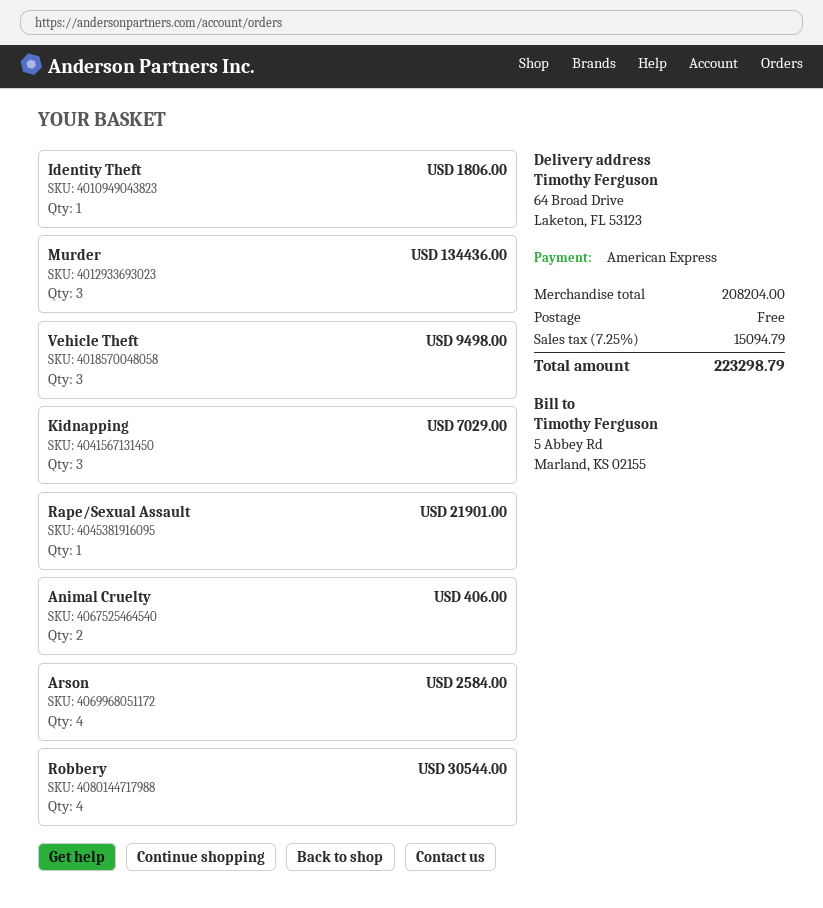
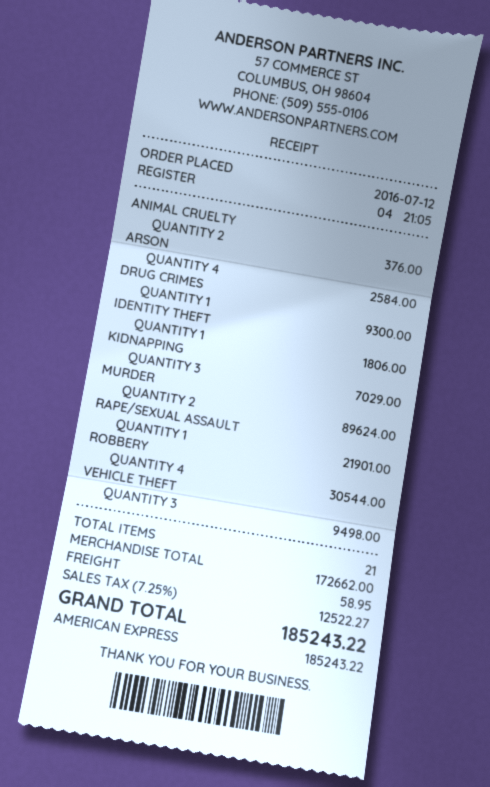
Murder: 3 for 134436.00 -> 2 for 89624.00
Animal Cruelty: 2 for 406.00 -> 2 for 376.00
DRUG CRIMES: none -> 1 for 9300.00
subtotal: 208204.00 -> 172662.00
shipping: 0.00 -> 58.95
tax: 7.25% = 15094.79 -> 7.25% = 12522.27
total: 223298.79 -> 185243.22

